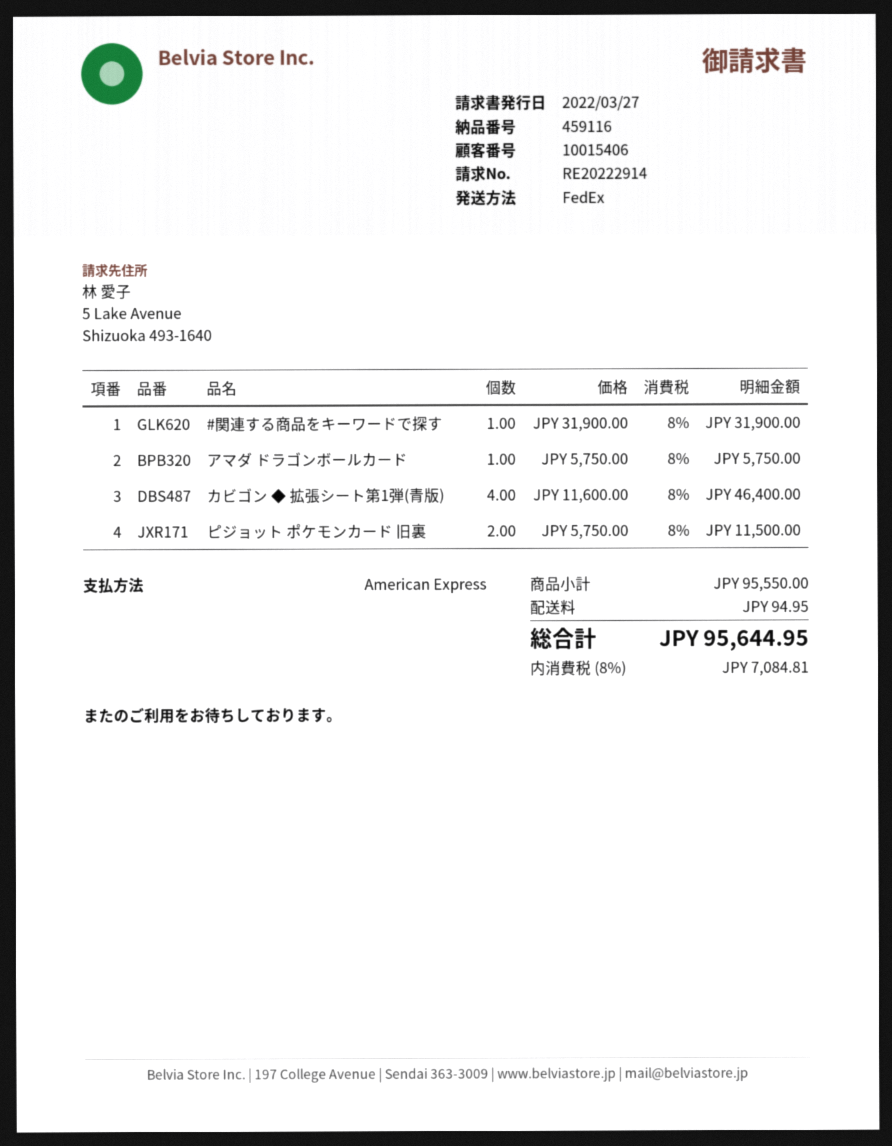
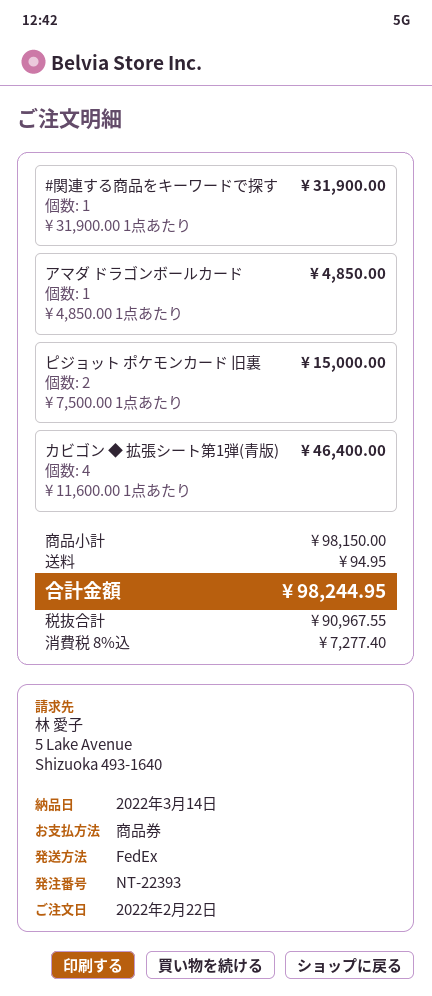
payment method: American Express -> gift card
アマダ ドラゴンボールカード: 1 x 5750.00 = 5750.00 -> 1 x 4850.00 = 4850.00
ピジョット ポケモンカード 旧裏: 2 x 5750.00 = 11500.00 -> 2 x 7500.00 = 15000.00
subtotal: 95550.00 -> 98150.00
tax: 8% = 7084.81 -> 8% = 7277.40
total: 95644.95 -> 98244.95

